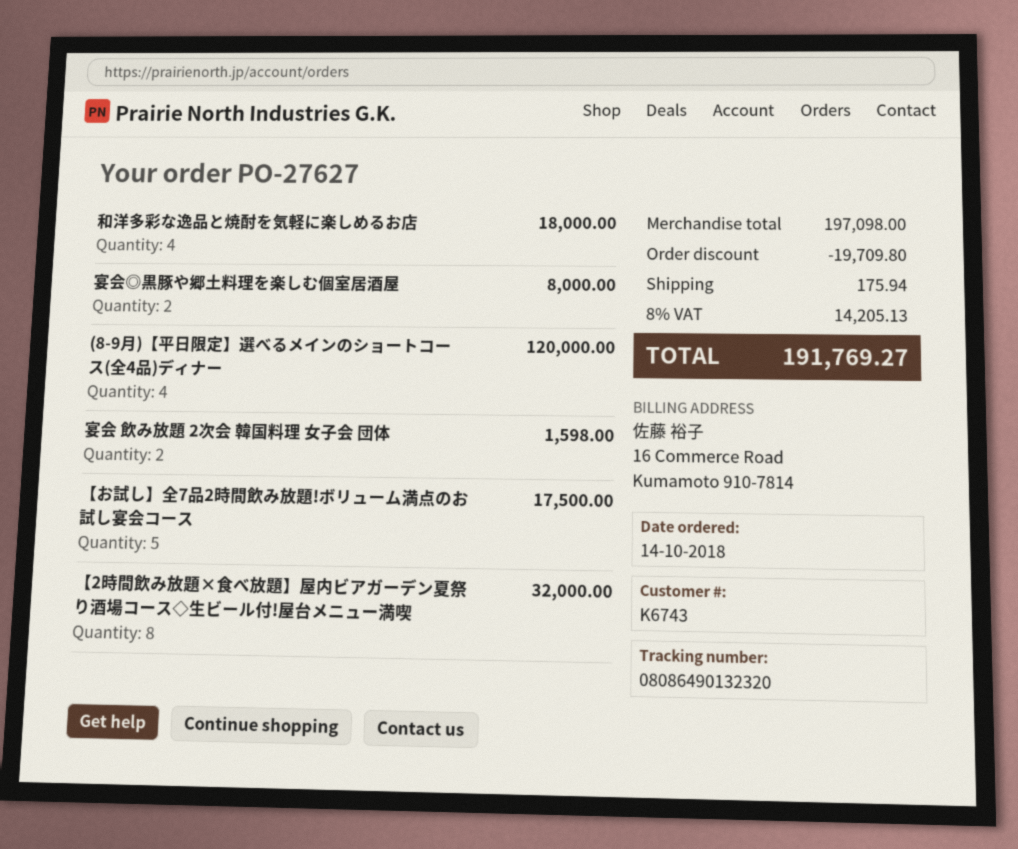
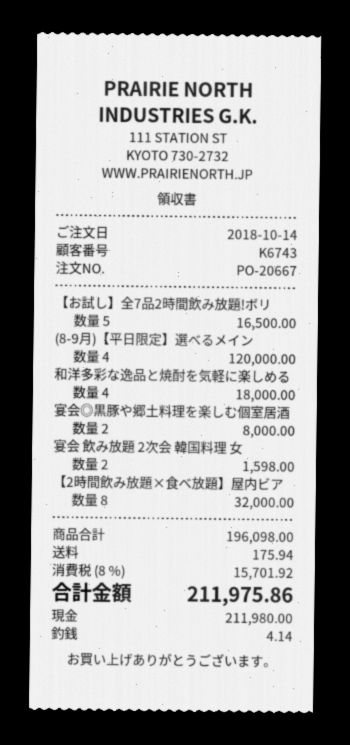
order number: PO-27627 -> PO-20667
【お試し】全7品2時間飲み放題!ボリューム満点のお試し宴会コース: 5 for 17500.00 -> 5 for 16500.00
subtotal: 197098.00 -> 196098.00
discount: 19709.80 -> none
tax: 8% = 14205.13 -> 8% = 15701.92
total: 191769.27 -> 211975.86

